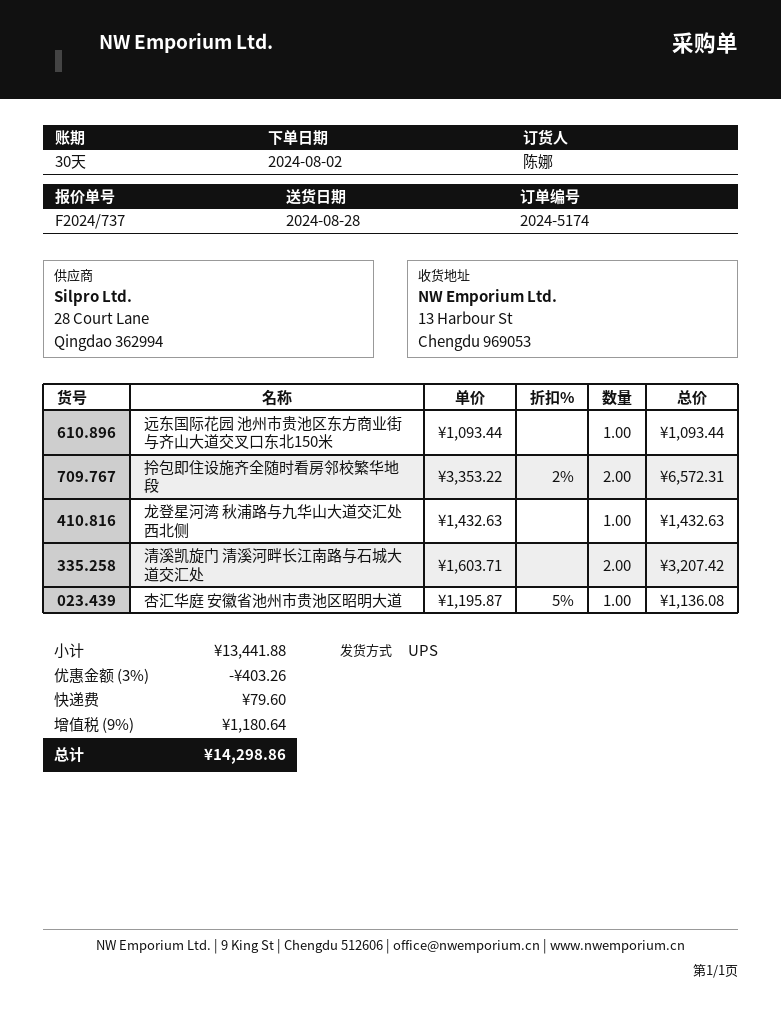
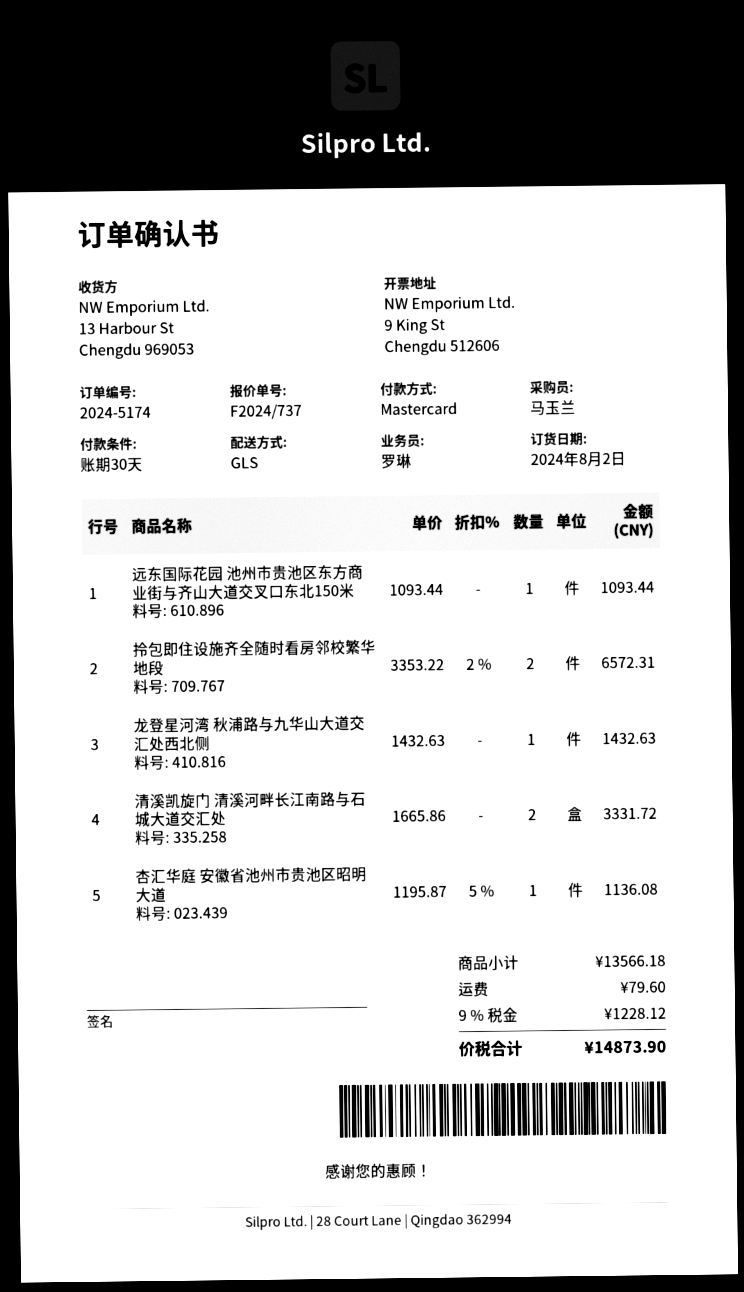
ordered by: 陈娜 -> 马玉兰
shipping method: UPS -> GLS
清溪凯旋门 清溪河畔长江南路与石城大道交汇处: 2 x 1603.71 = 3207.42 -> 2 x 1665.86 = 3331.72
subtotal: 13441.88 -> 13566.18
discount: 3% = 403.26 -> none
tax: 9% = 1180.64 -> 9% = 1228.12
total: 14298.86 -> 14873.90

